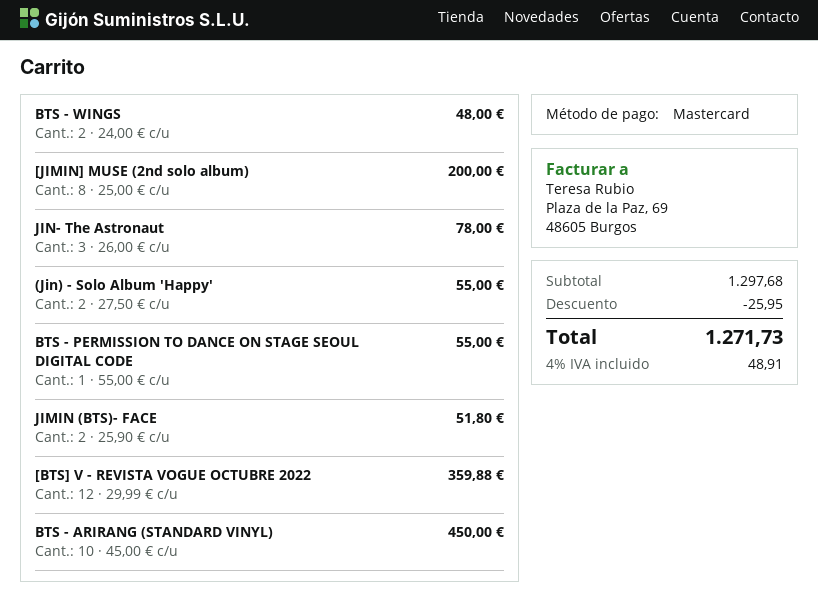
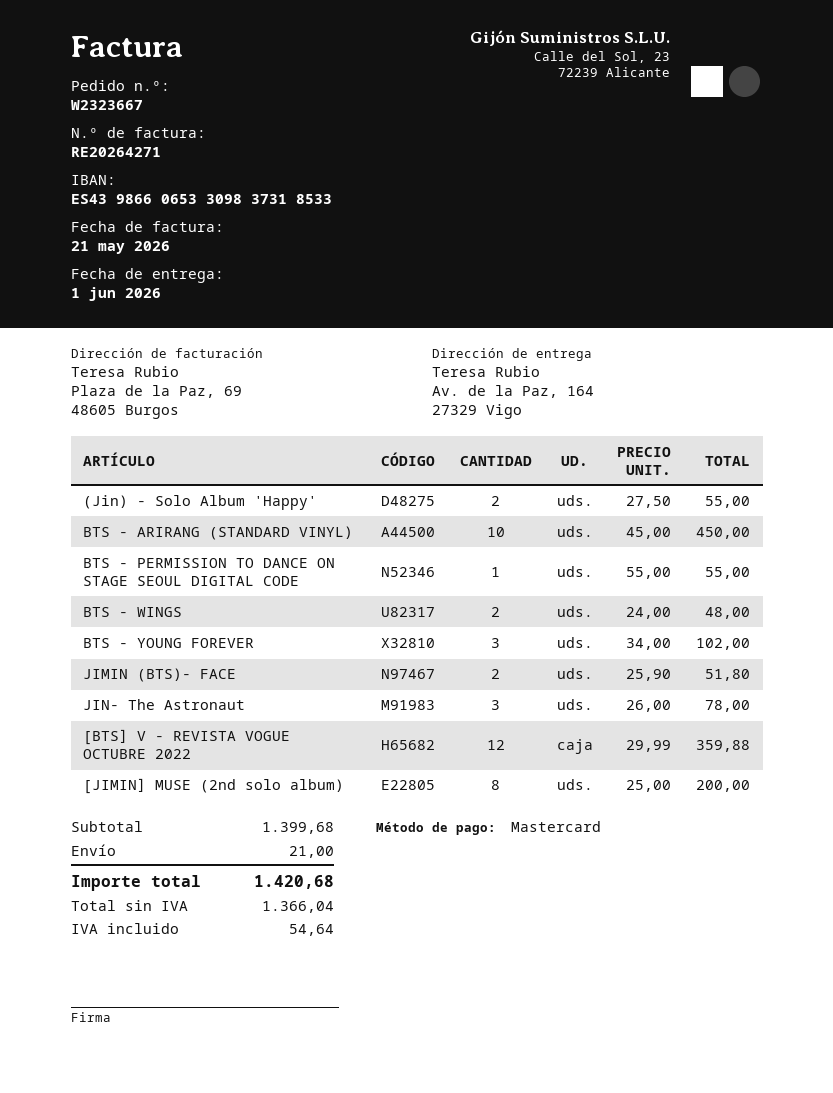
BTS - YOUNG FOREVER: none -> 3 x 34.00 = 102.00
subtotal: 1297.68 -> 1399.68
discount: 25.95 -> none
shipping: none -> 21.00
tax: 48.91 -> 54.64
total: 1271.73 -> 1420.68

